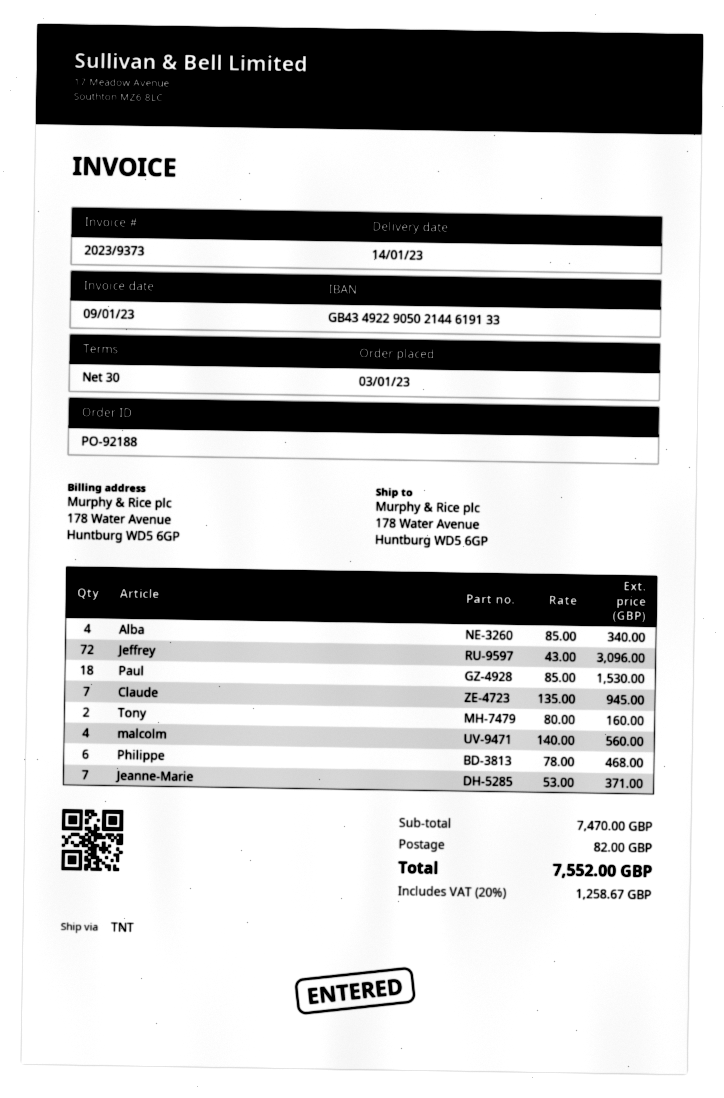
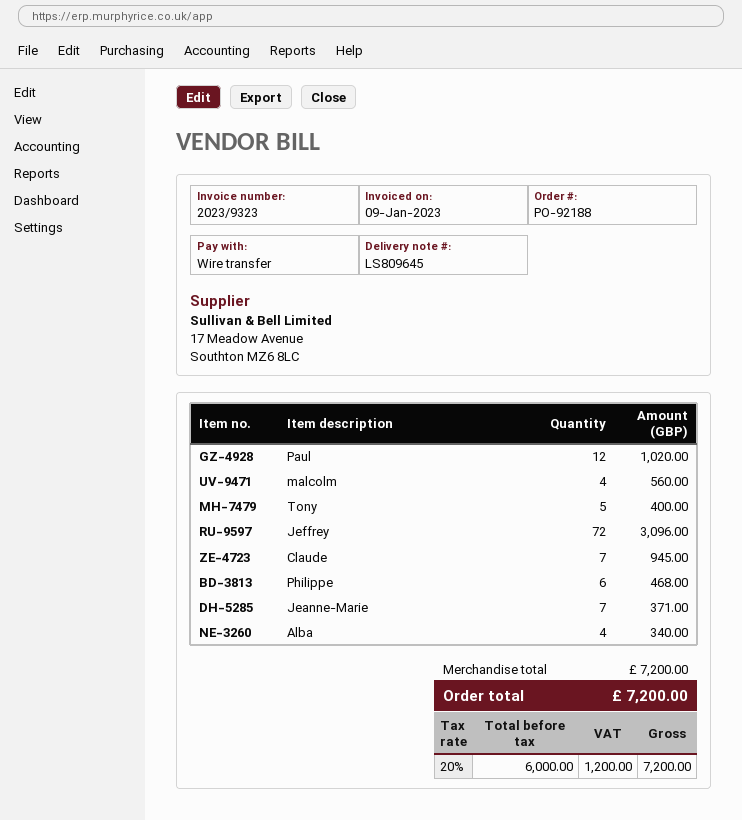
invoice number: 2023/9373 -> 2023/9323
Paul: 18 for 1530.00 -> 12 for 1020.00
Tony: 2 for 160.00 -> 5 for 400.00
subtotal: 7470.00 -> 7200.00
shipping: 82.00 -> none
tax: 20% = 1258.67 -> 20% = 1200.00
total: 7552.00 -> 7200.00

